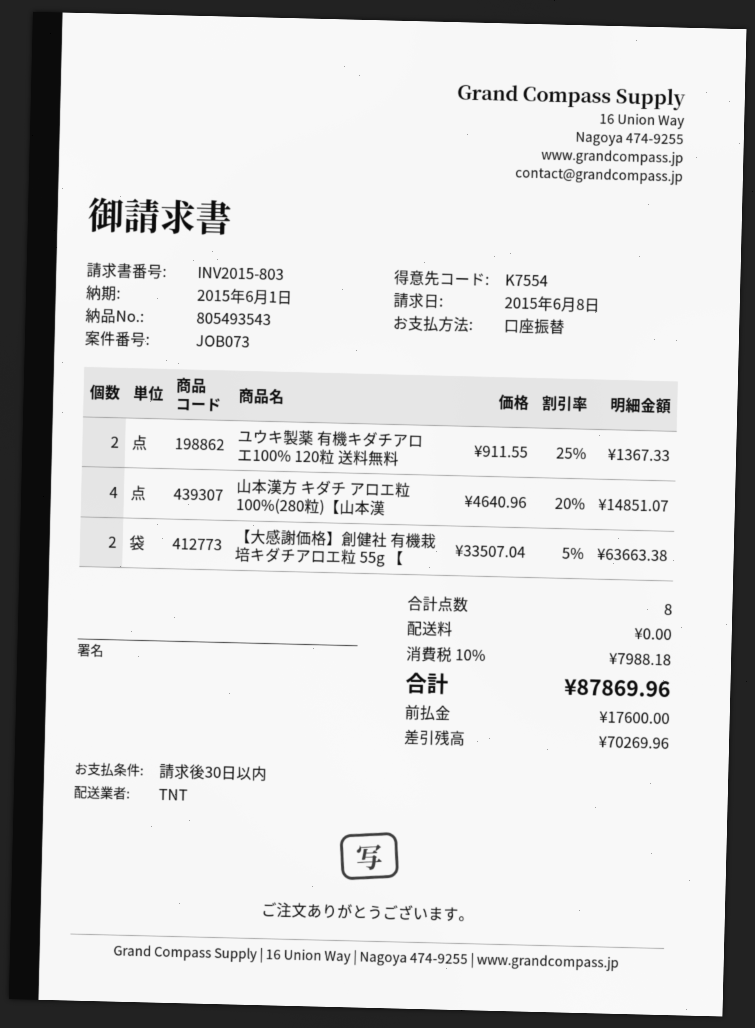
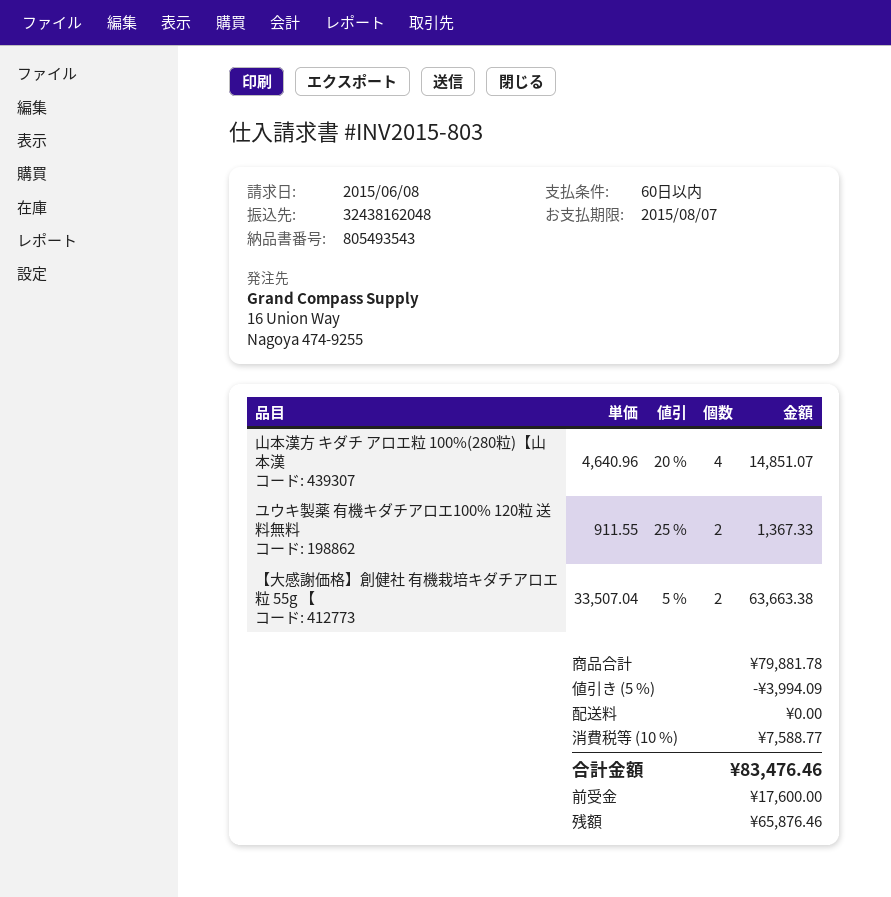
payment terms: 30 days -> 60 days
discount: none -> 5% = 3994.09
tax: 10% = 7988.18 -> 10% = 7588.77
total: 87869.96 -> 83476.46
balance: 70269.96 -> 65876.46

